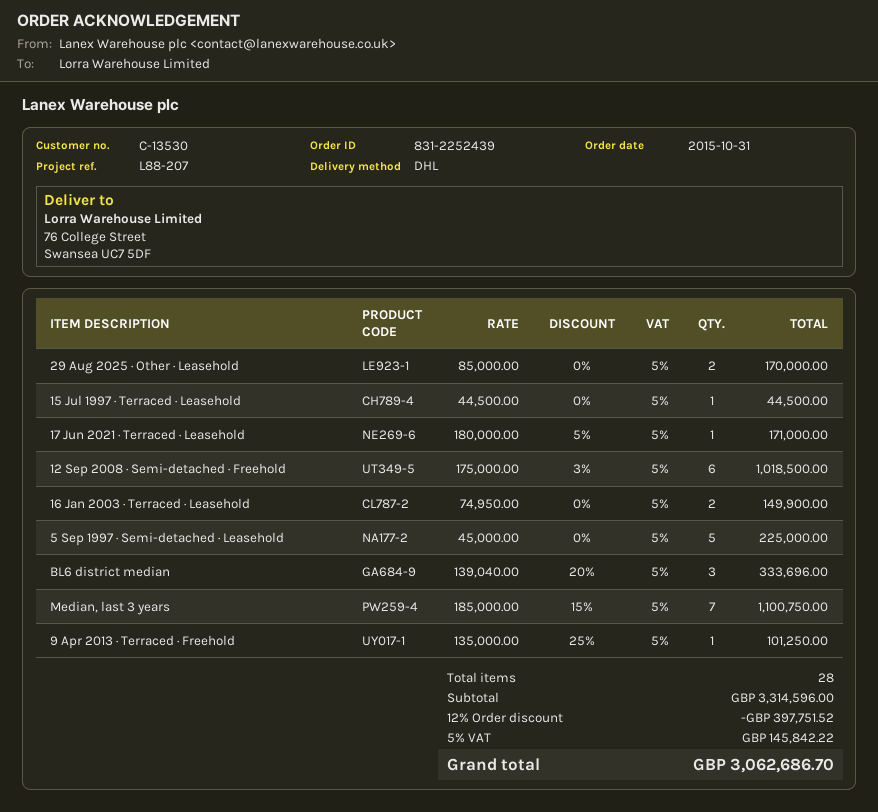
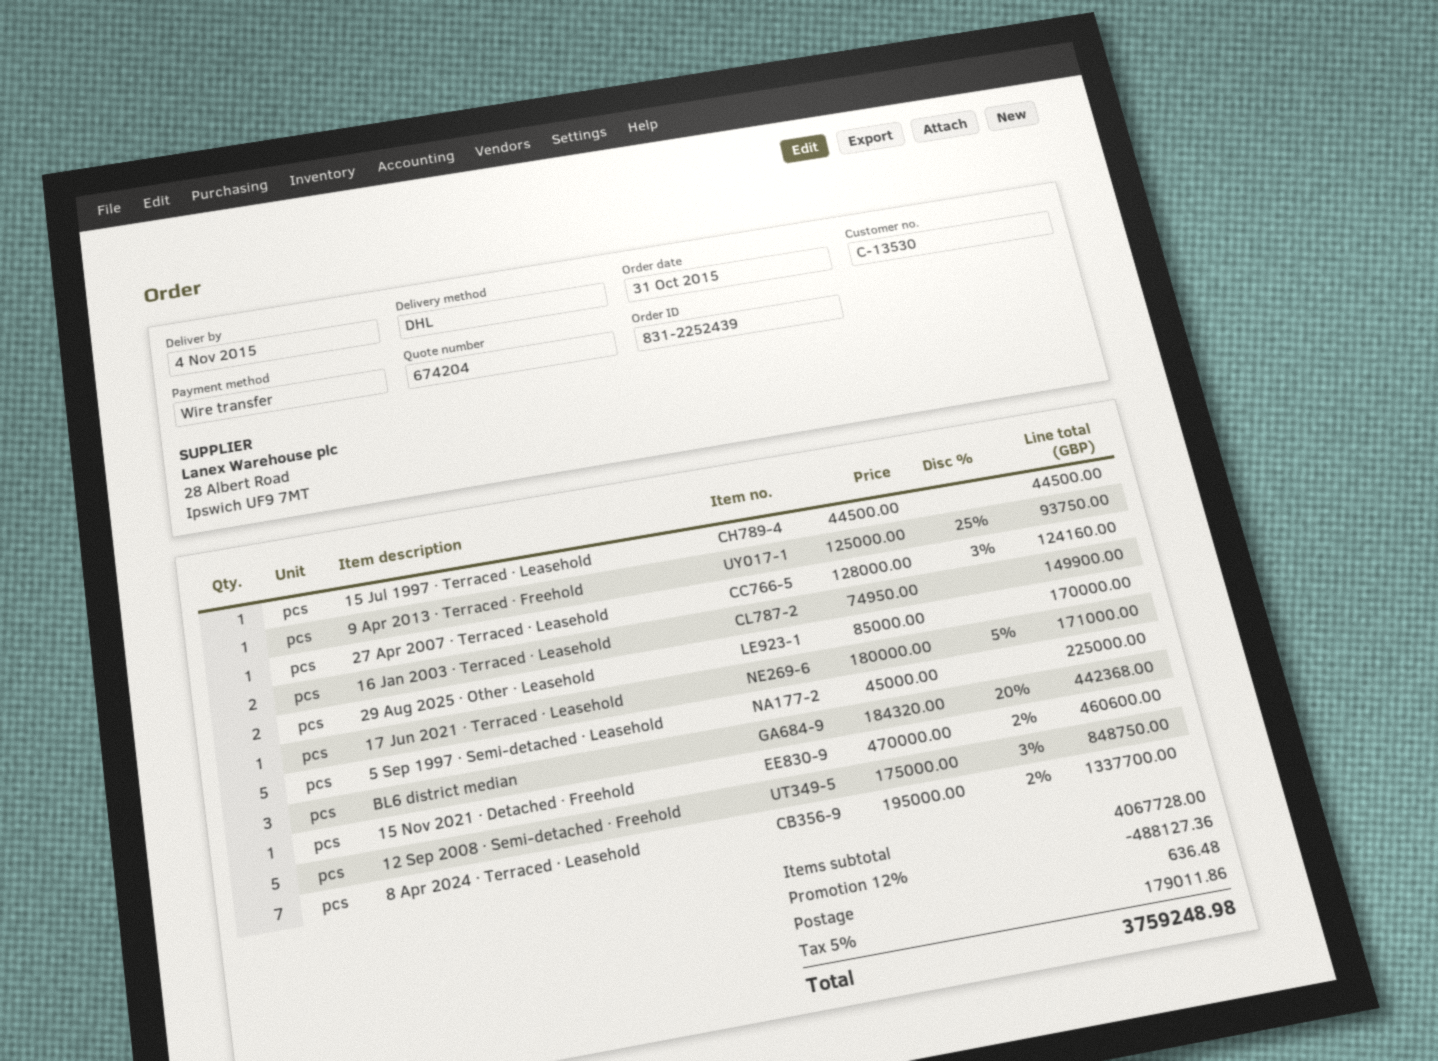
12 Sep 2008 · Semi-detached · Freehold: 6 x 175000.00 - 3% = 1018500.00 -> 5 x 175000.00 - 3% = 848750.00
BL6 district median: 3 x 139040.00 - 20% = 333696.00 -> 3 x 184320.00 - 20% = 442368.00
Median, last 3 years: 7 x 185000.00 - 15% = 1100750.00 -> none
9 Apr 2013 · Terraced · Freehold: 1 x 135000.00 - 25% = 101250.00 -> 1 x 125000.00 - 25% = 93750.00
27 Apr 2007 · Terraced · Leasehold: none -> 1 x 128000.00 - 3% = 124160.00
15 Nov 2021 · Detached · Freehold: none -> 1 x 470000.00 - 2% = 460600.00
8 Apr 2024 · Terraced · Leasehold: none -> 7 x 195000.00 - 2% = 1337700.00
subtotal: 3314596.00 -> 4067728.00
discount: 12% = 397751.52 -> 12% = 488127.36
shipping: none -> 636.48
tax: 5% = 145842.22 -> 5% = 179011.86
total: 3062686.70 -> 3759248.98

